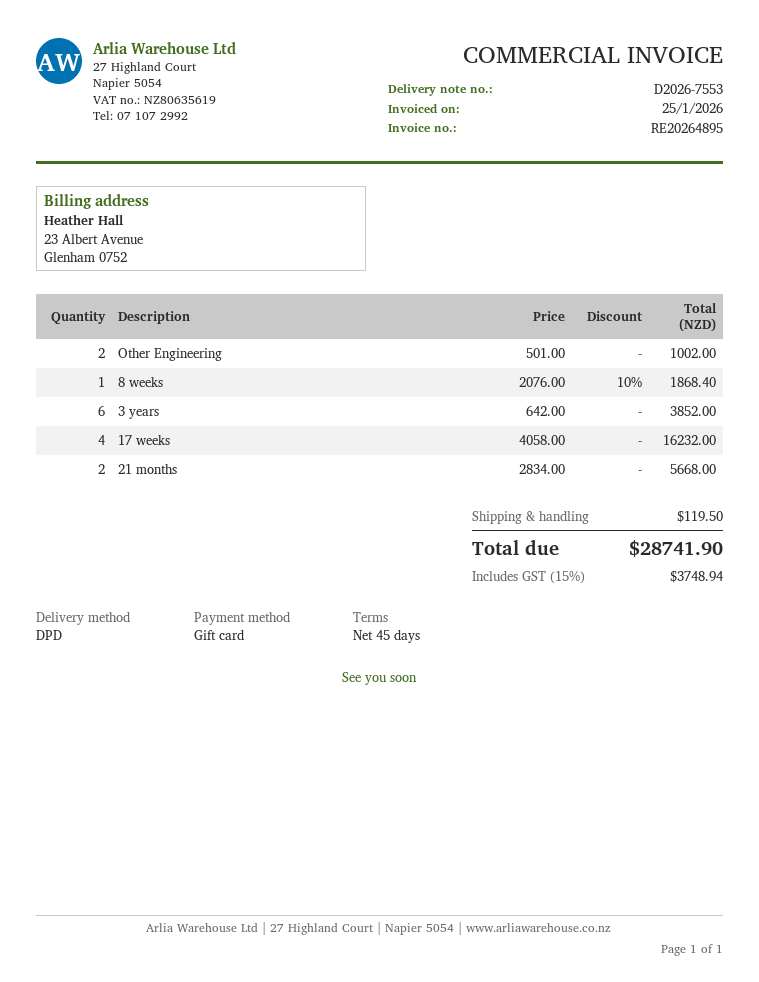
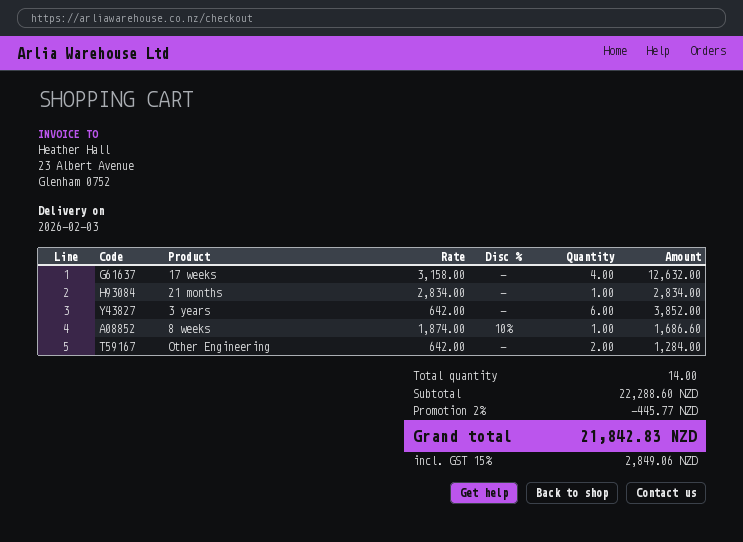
Other Engineering: 2 x 501.00 = 1002.00 -> 2 x 642.00 = 1284.00
8 weeks: 1 x 2076.00 - 10% = 1868.40 -> 1 x 1874.00 - 10% = 1686.60
17 weeks: 4 x 4058.00 = 16232.00 -> 4 x 3158.00 = 12632.00
21 months: 2 x 2834.00 = 5668.00 -> 1 x 2834.00 = 2834.00
discount: none -> 2% = 445.77
shipping: 119.50 -> none
tax: 15% = 3748.94 -> 15% = 2849.06
total: 28741.90 -> 21842.83

